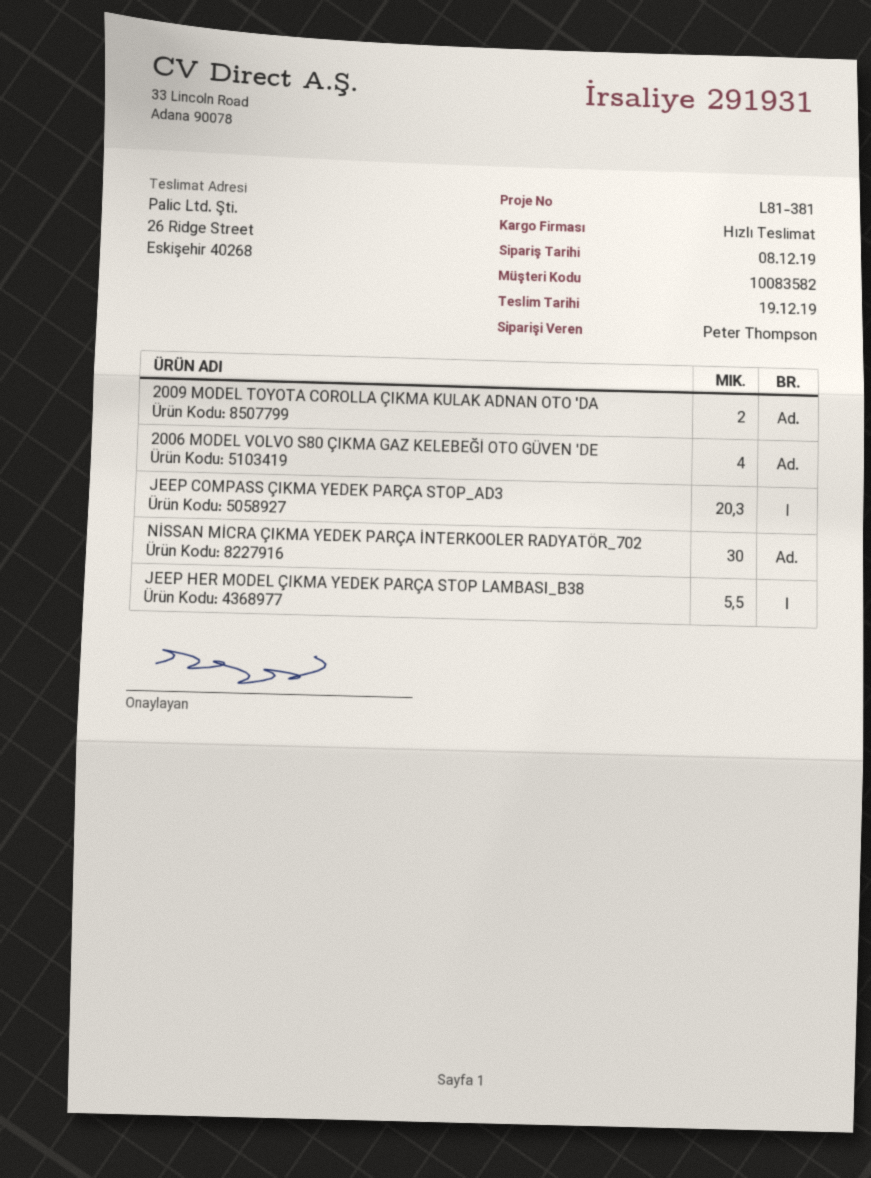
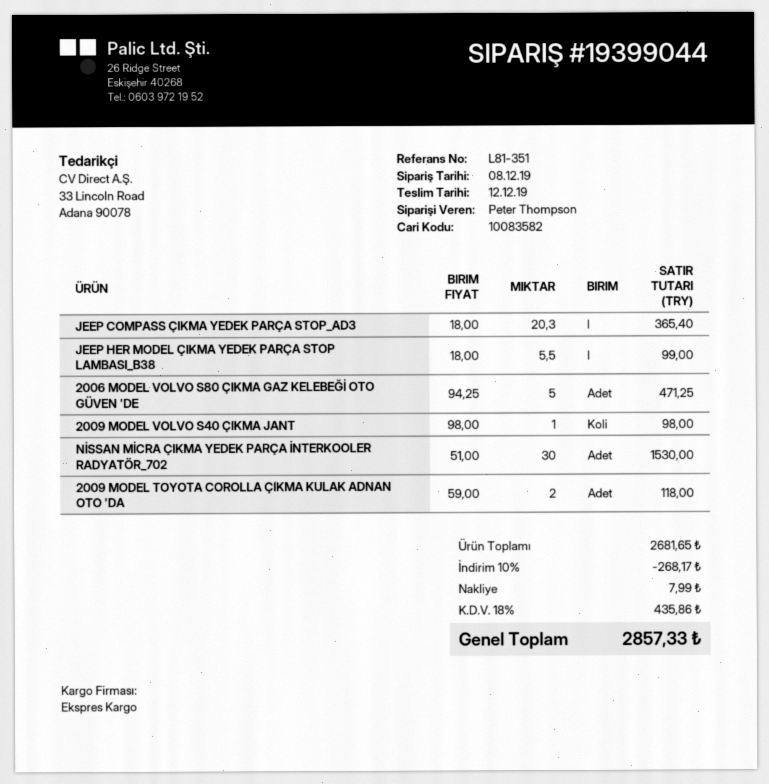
delivery date: 2019-12-19 -> 2019-12-12
reference: L81-381 -> L81-351
2006 MODEL VOLVO S80 ÇIKMA GAZ KELEBEĞİ OTO GÜVEN 'DE: 4 -> 5
2009 MODEL VOLVO S40 ÇIKMA JANT: none -> 1

